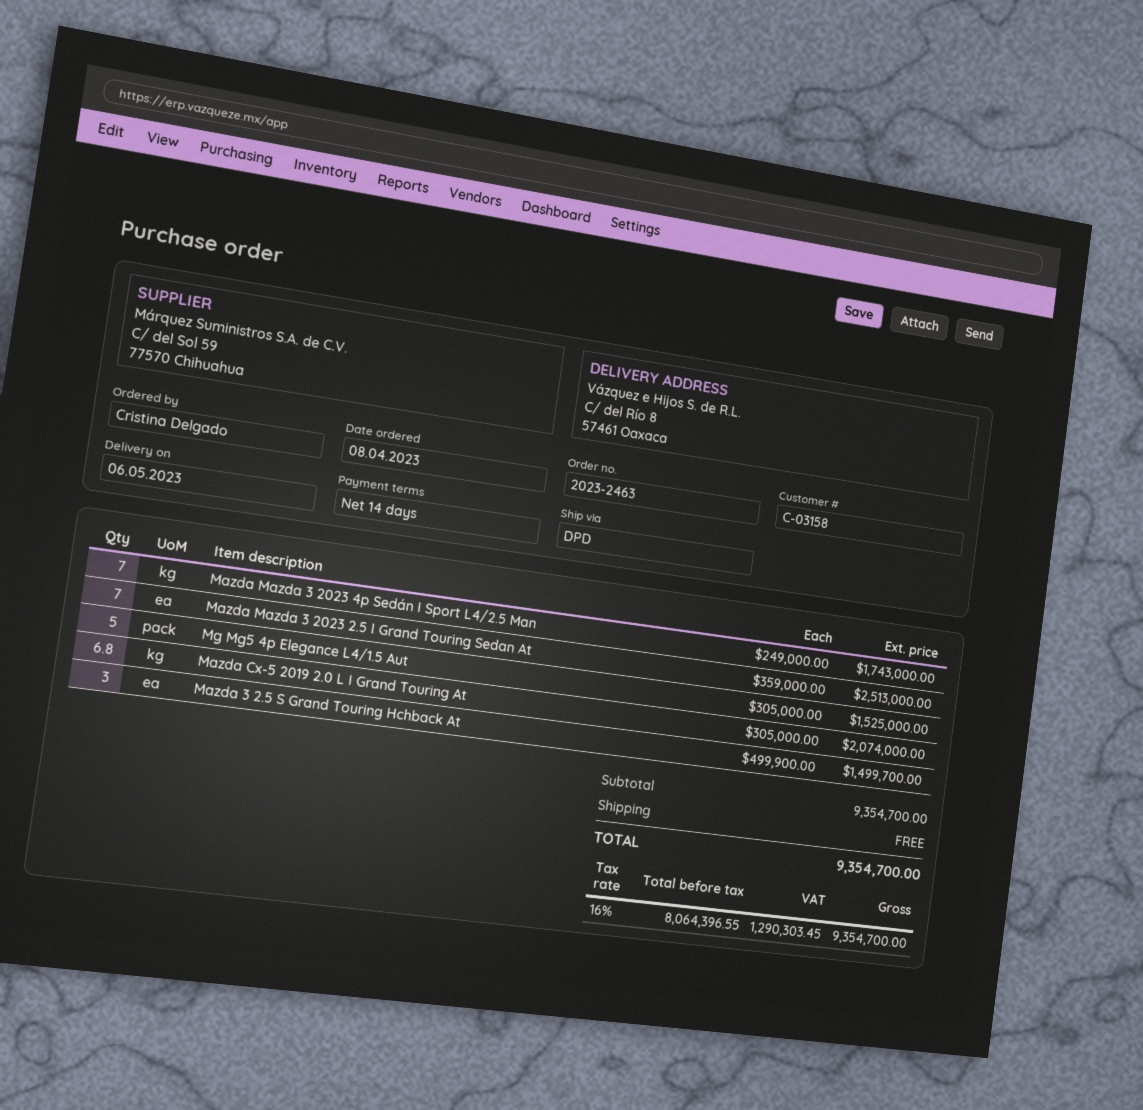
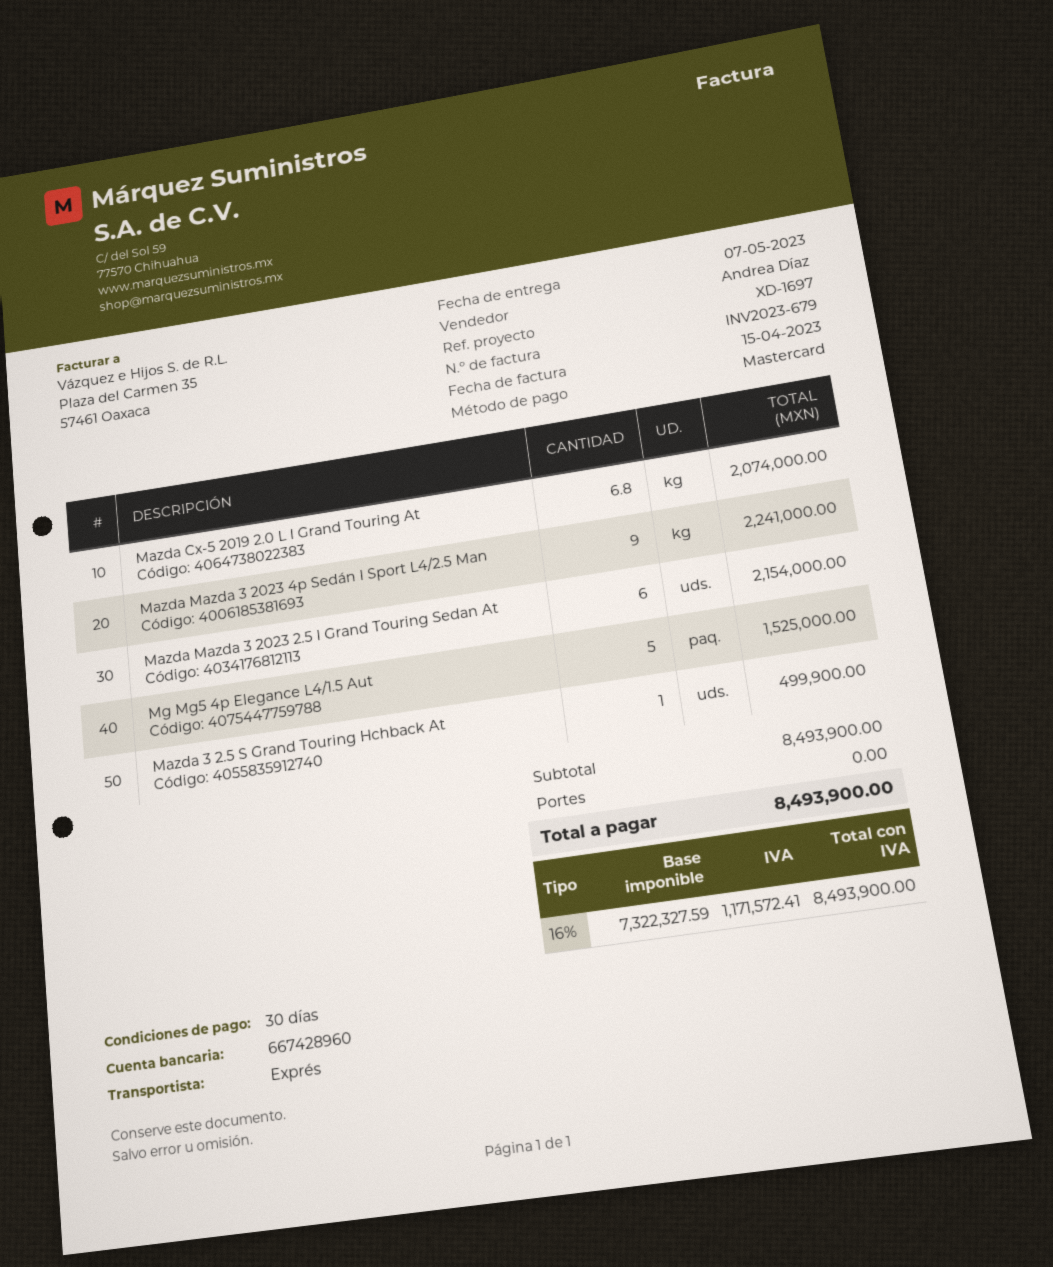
delivery date: 2023-05-06 -> 2023-05-07
payment terms: 14 days -> 30 days
shipping method: DPD -> express
Mazda Mazda 3 2023 4p Sedán I Sport L4/2.5 Man: 7 for 1743000.00 -> 9 for 2241000.00
Mazda Mazda 3 2023 2.5 I Grand Touring Sedan At: 7 for 2513000.00 -> 6 for 2154000.00
Mazda 3 2.5 S Grand Touring Hchback At: 3 for 1499700.00 -> 1 for 499900.00
subtotal: 9354700.00 -> 8493900.00
net: 8064396.55 -> 7322327.59
tax: 16% = 1290303.45 -> 16% = 1171572.41
total: 9354700.00 -> 8493900.00

